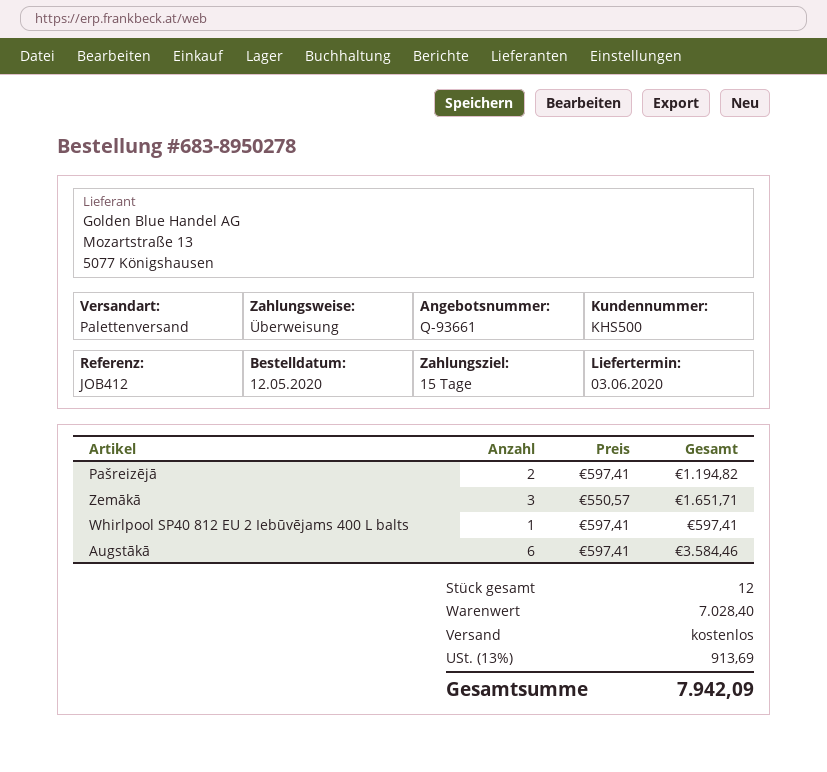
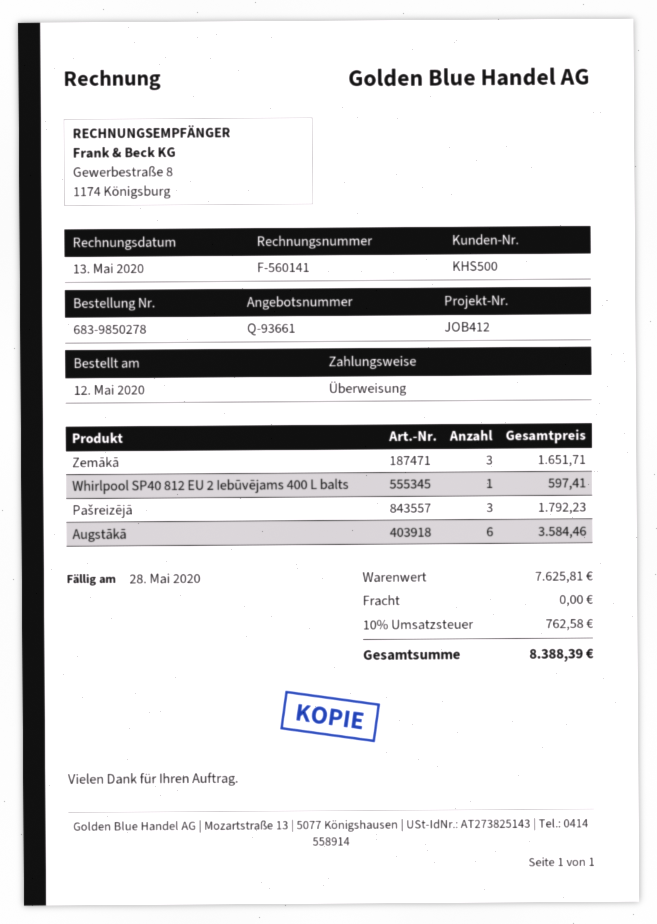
order number: 683-8950278 -> 683-9850278
Pašreizējā: 2 for 1194.82 -> 3 for 1792.23
subtotal: 7028.40 -> 7625.81
tax: 13% = 913.69 -> 10% = 762.58
total: 7942.09 -> 8388.39

